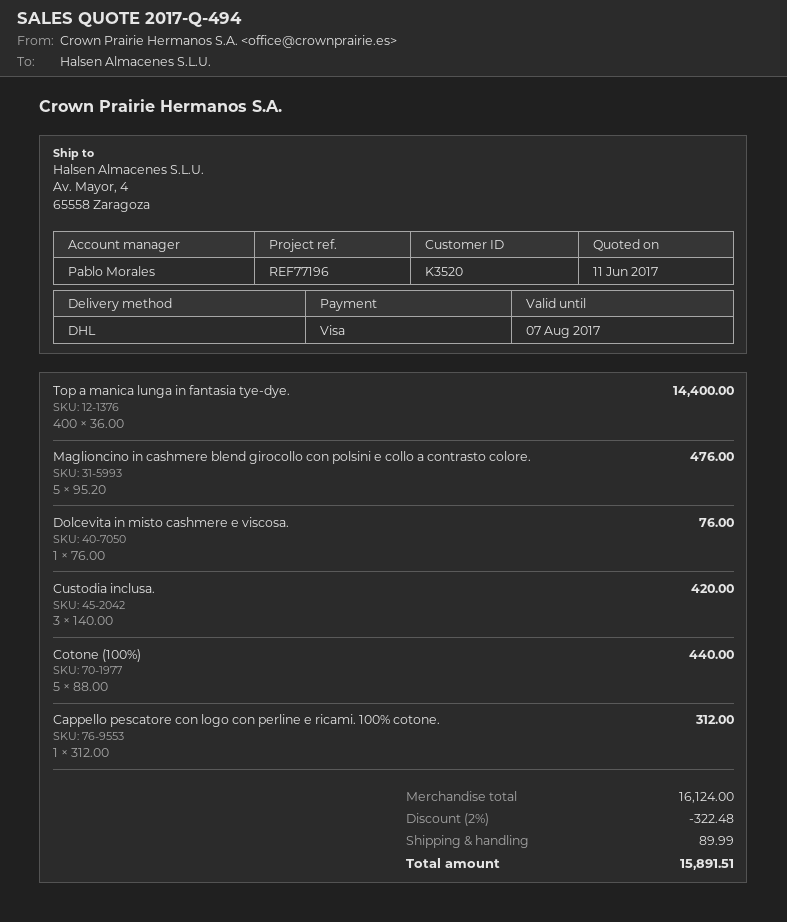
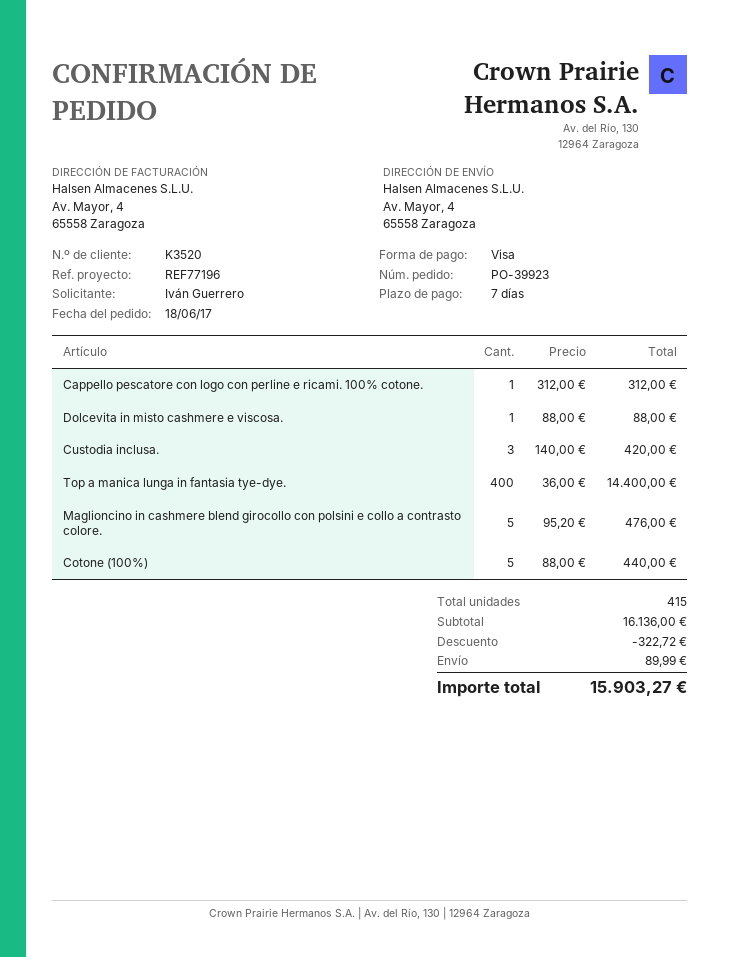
Dolcevita in misto cashmere e viscosa.: 1 x 76.00 = 76.00 -> 1 x 88.00 = 88.00
subtotal: 16124.00 -> 16136.00
discount: 322.48 -> 322.72
total: 15891.51 -> 15903.27

